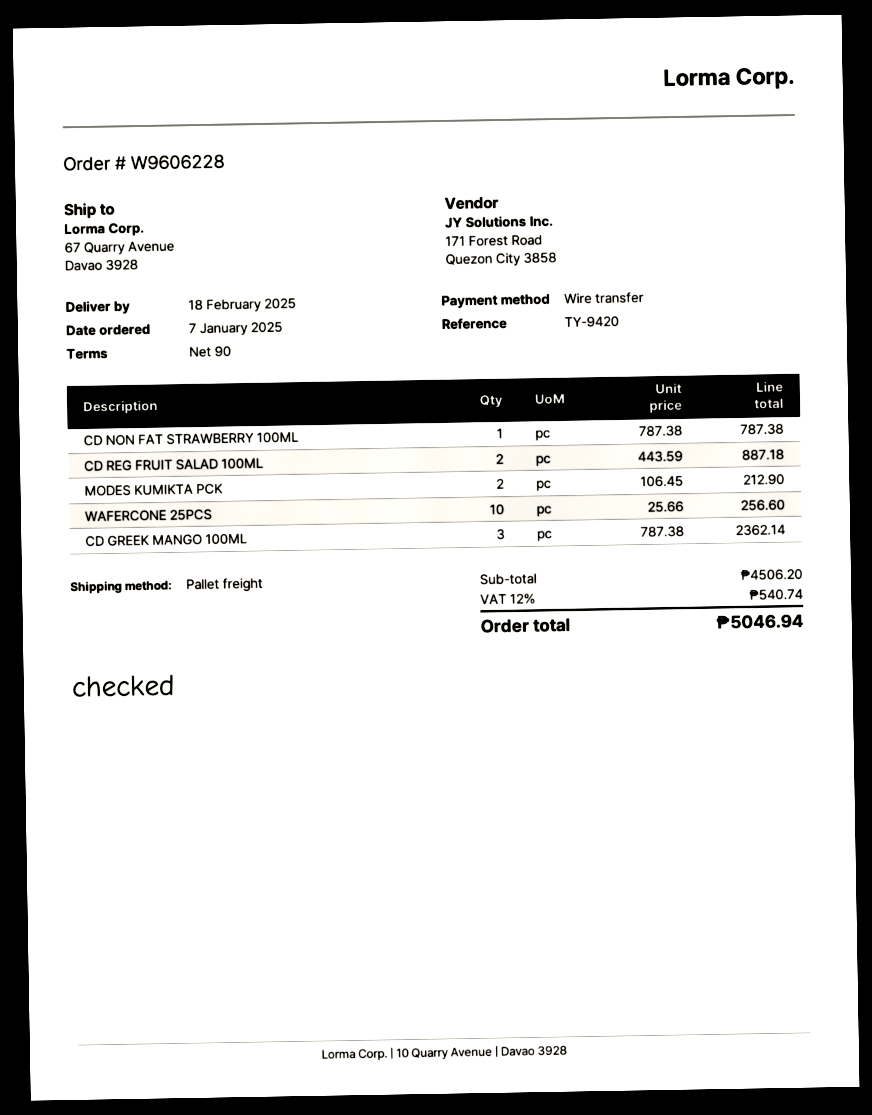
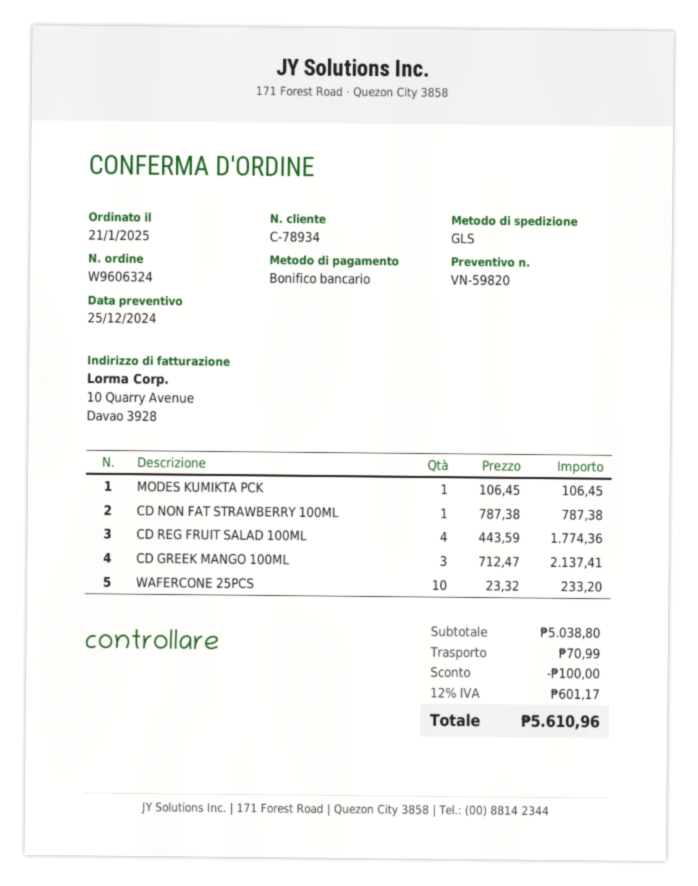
order number: W9606228 -> W9606324
order date: 2025-01-07 -> 2025-01-21
shipping method: pallet freight -> GLS
CD REG FRUIT SALAD 100ML: 2 x 443.59 = 887.18 -> 4 x 443.59 = 1774.36
MODES KUMIKTA PCK: 2 x 106.45 = 212.90 -> 1 x 106.45 = 106.45
WAFERCONE 25PCS: 10 x 25.66 = 256.60 -> 10 x 23.32 = 233.20
CD GREEK MANGO 100ML: 3 x 787.38 = 2362.14 -> 3 x 712.47 = 2137.41
subtotal: 4506.20 -> 5038.80
discount: none -> 100.00
shipping: none -> 70.99
tax: 12% = 540.74 -> 12% = 601.17
total: 5046.94 -> 5610.96

